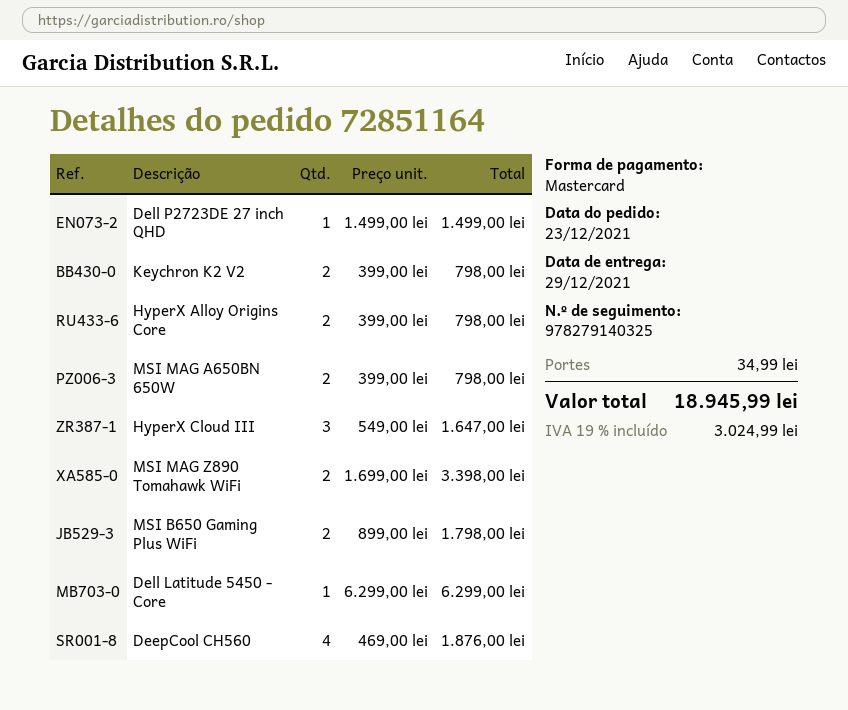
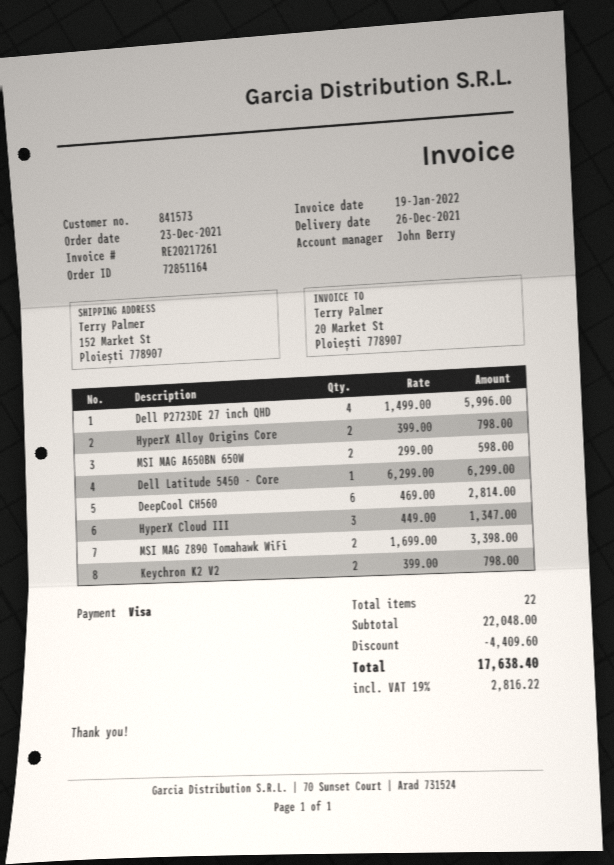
delivery date: 2021-12-29 -> 2021-12-26
payment method: Mastercard -> Visa
Dell P2723DE 27 inch QHD: 1 x 1499.00 = 1499.00 -> 4 x 1499.00 = 5996.00
MSI MAG A650BN 650W: 2 x 399.00 = 798.00 -> 2 x 299.00 = 598.00
HyperX Cloud III: 3 x 549.00 = 1647.00 -> 3 x 449.00 = 1347.00
MSI B650 Gaming Plus WiFi: 2 x 899.00 = 1798.00 -> none
DeepCool CH560: 4 x 469.00 = 1876.00 -> 6 x 469.00 = 2814.00
discount: none -> 4409.60
shipping: 34.99 -> none
tax: 19% = 3024.99 -> 19% = 2816.22
total: 18945.99 -> 17638.40

